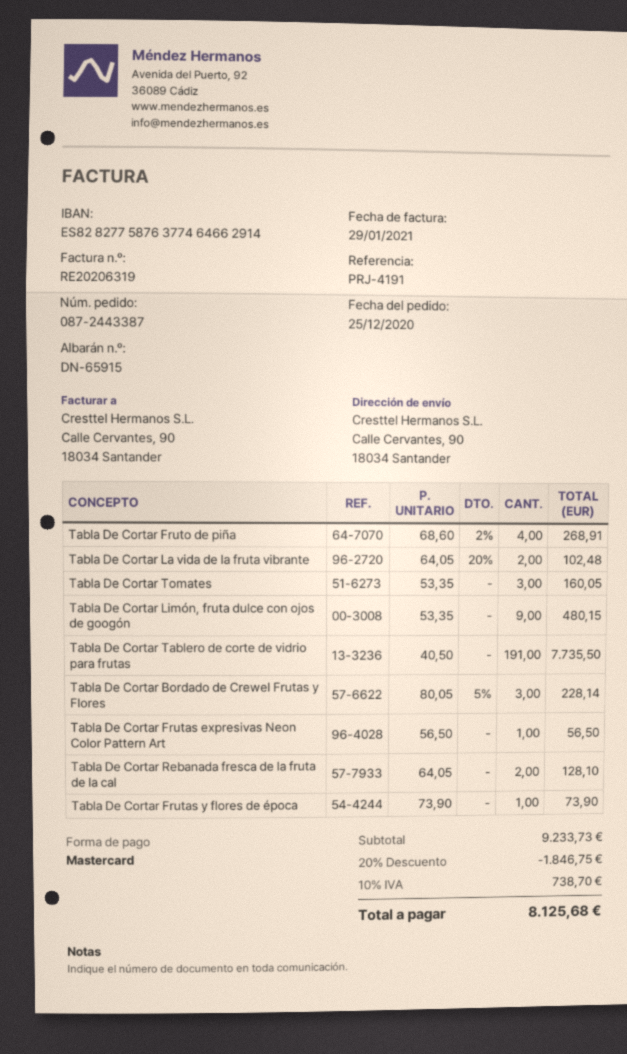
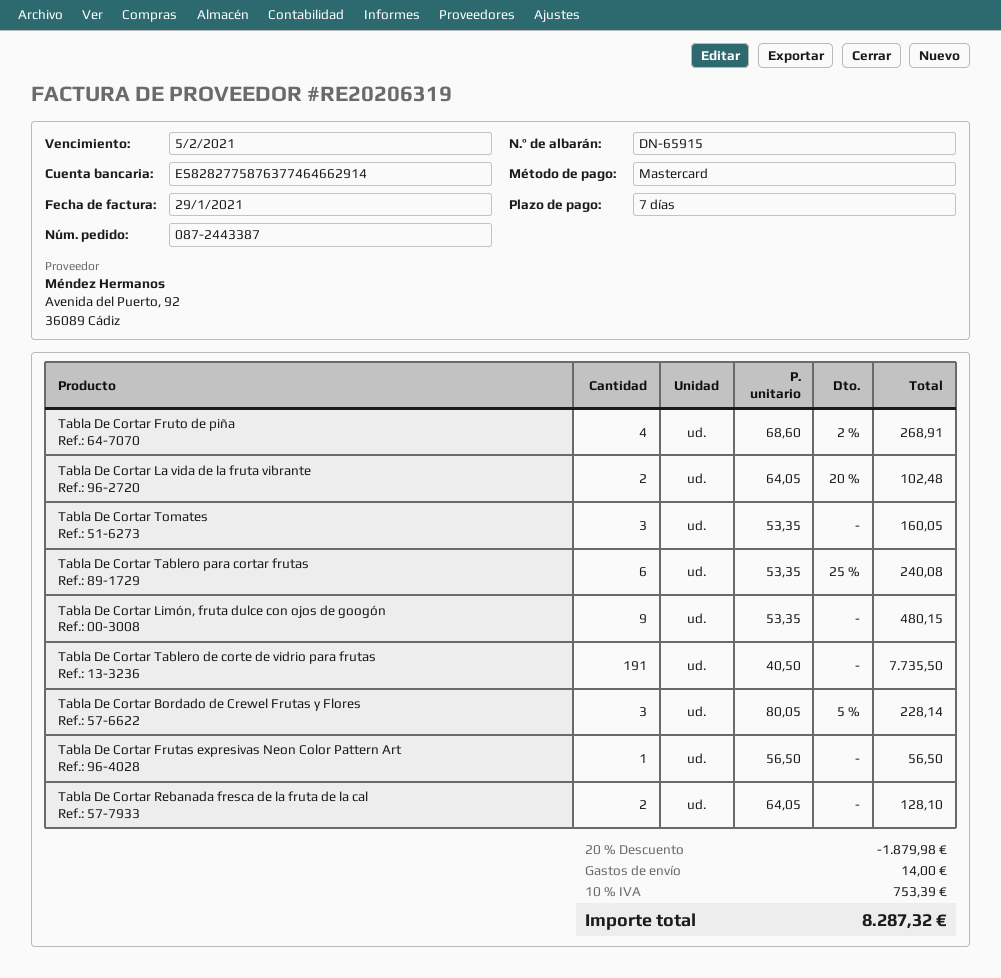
Tabla De Cortar Frutas y flores de época: 1 x 73.90 = 73.90 -> none
Tabla De Cortar Tablero para cortar frutas: none -> 6 x 53.35 - 25% = 240.08
discount: 20% = 1846.75 -> 20% = 1879.98
shipping: none -> 14.00
tax: 10% = 738.70 -> 10% = 753.39
total: 8125.68 -> 8287.32

